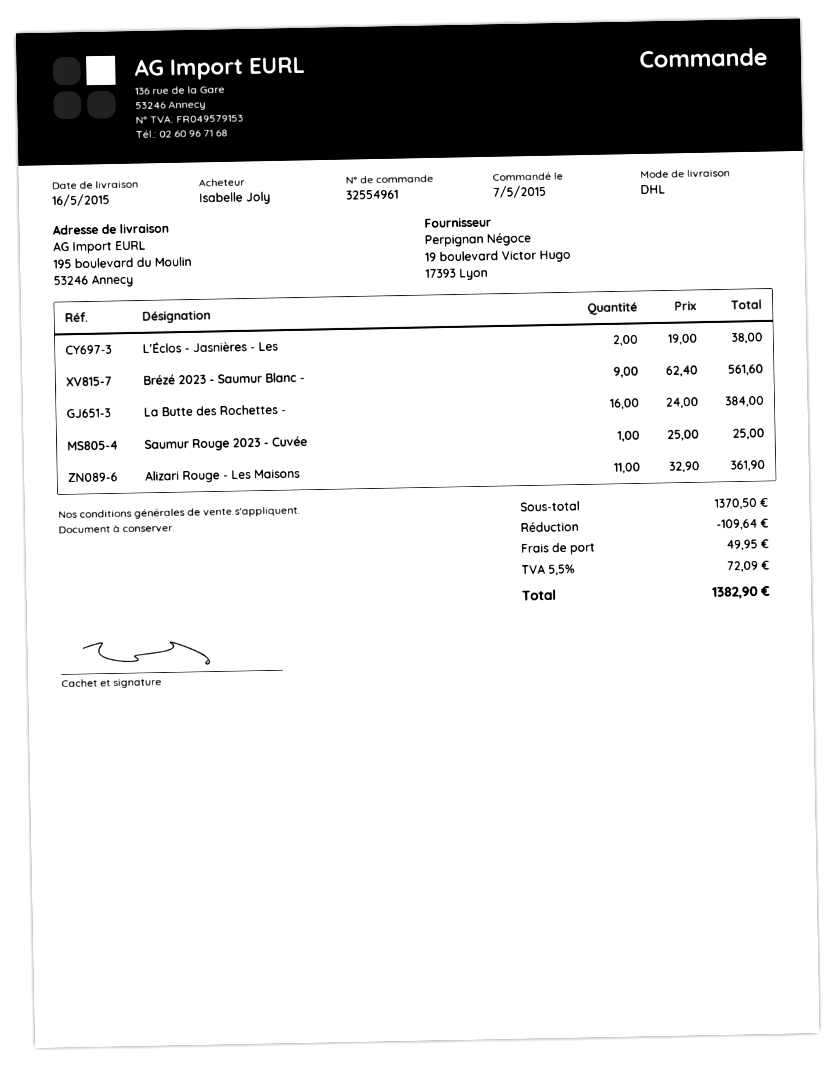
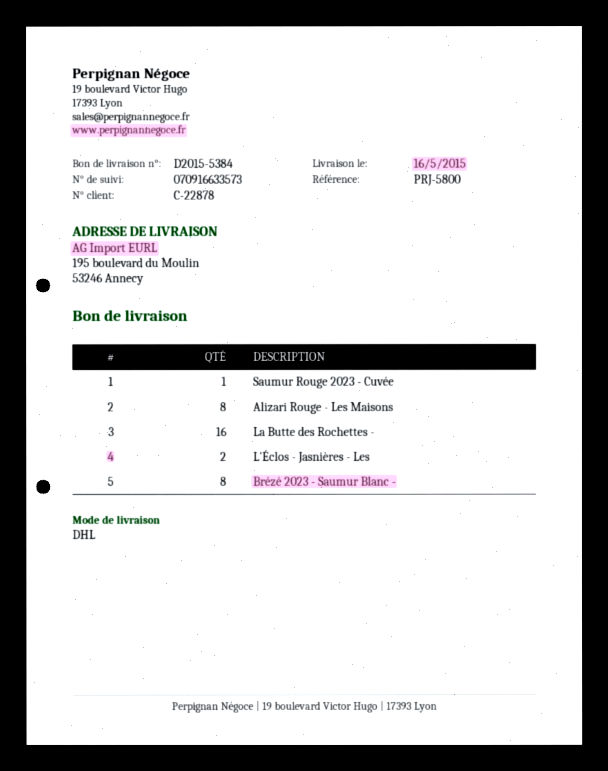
Brézé 2023 - Saumur Blanc -: 9 -> 8
Alizari Rouge - Les Maisons: 11 -> 8

